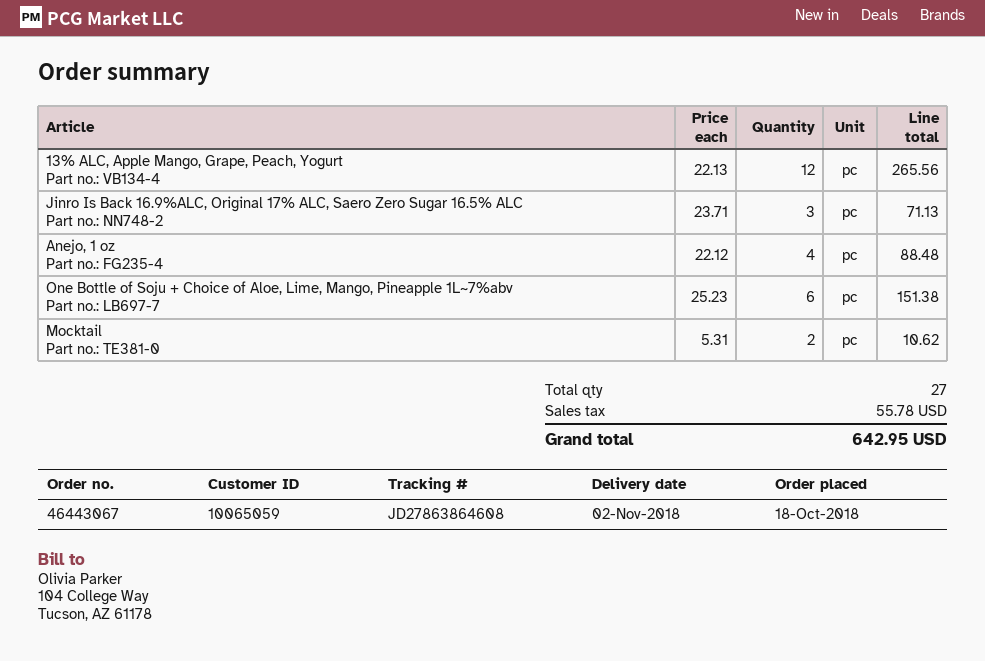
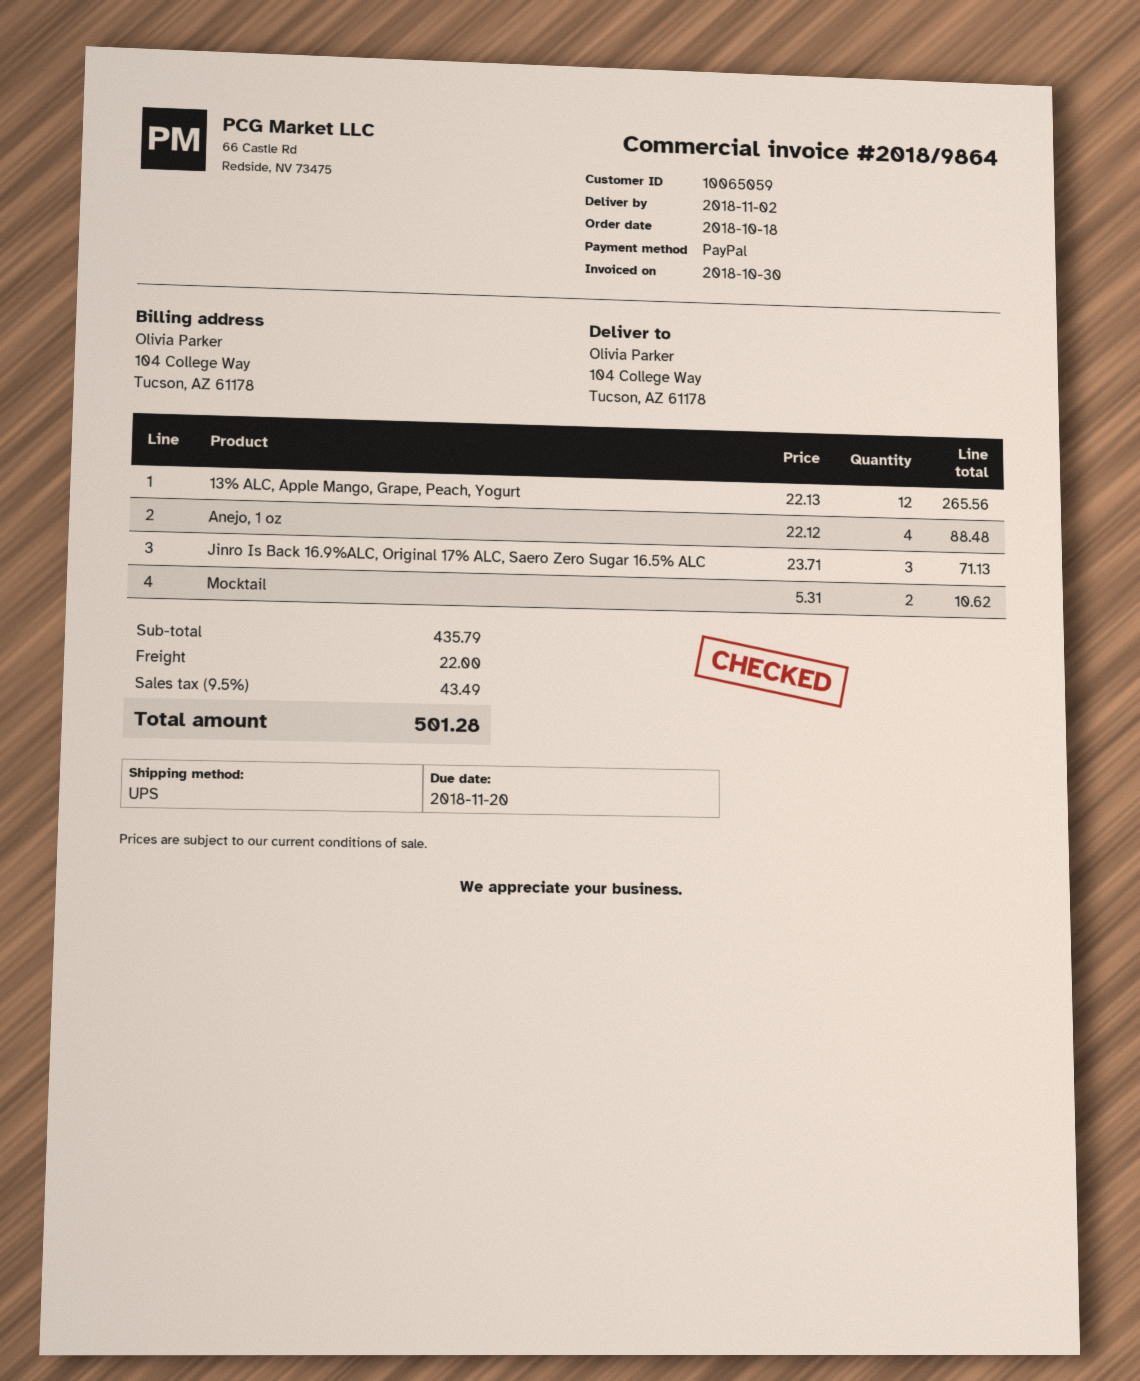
One Bottle of Soju + Choice of Aloe, Lime, Mango, Pineapple 1L~7%abv: 6 x 25.23 = 151.38 -> none
shipping: none -> 22.00
tax: 55.78 -> 43.49
total: 642.95 -> 501.28

